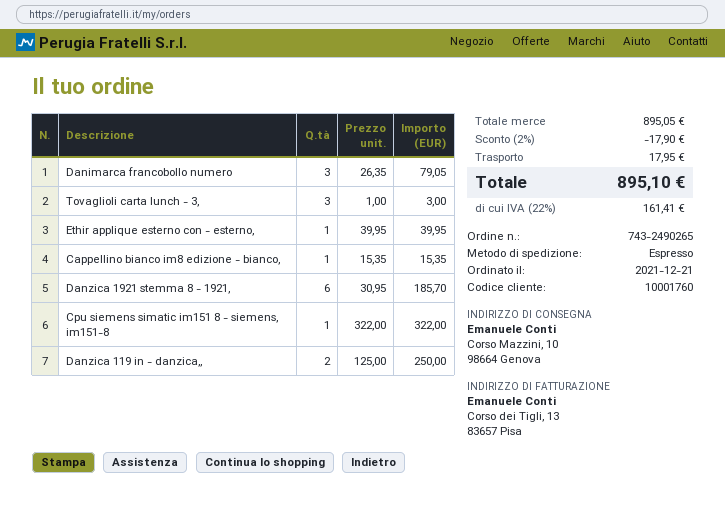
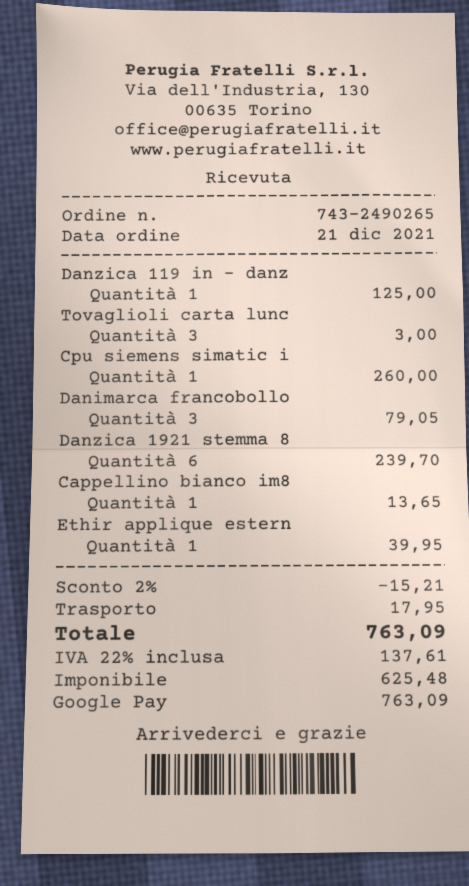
Cappellino bianco im8 edizione - bianco,: 1 for 15.35 -> 1 for 13.65
Danzica 1921 stemma 8 - 1921,: 6 for 185.70 -> 6 for 239.70
Cpu siemens simatic im151 8 - siemens, im151-8: 1 for 322.00 -> 1 for 260.00
Danzica 119 in - danzica,,: 2 for 250.00 -> 1 for 125.00
discount: 2% = 17.90 -> 2% = 15.21
tax: 22% = 161.41 -> 22% = 137.61
total: 895.10 -> 763.09

